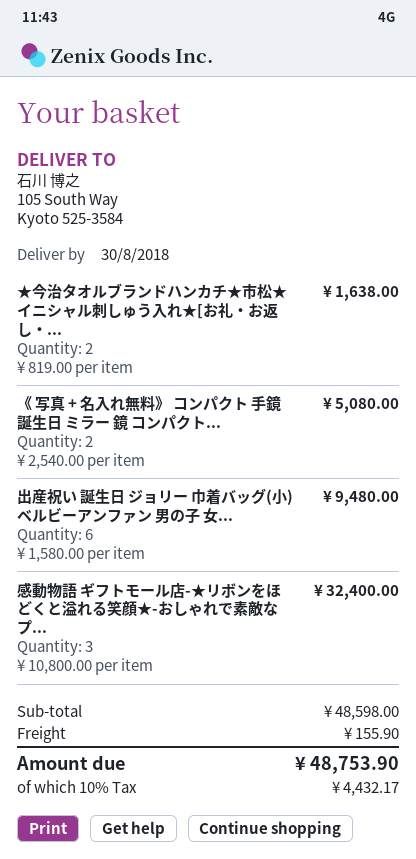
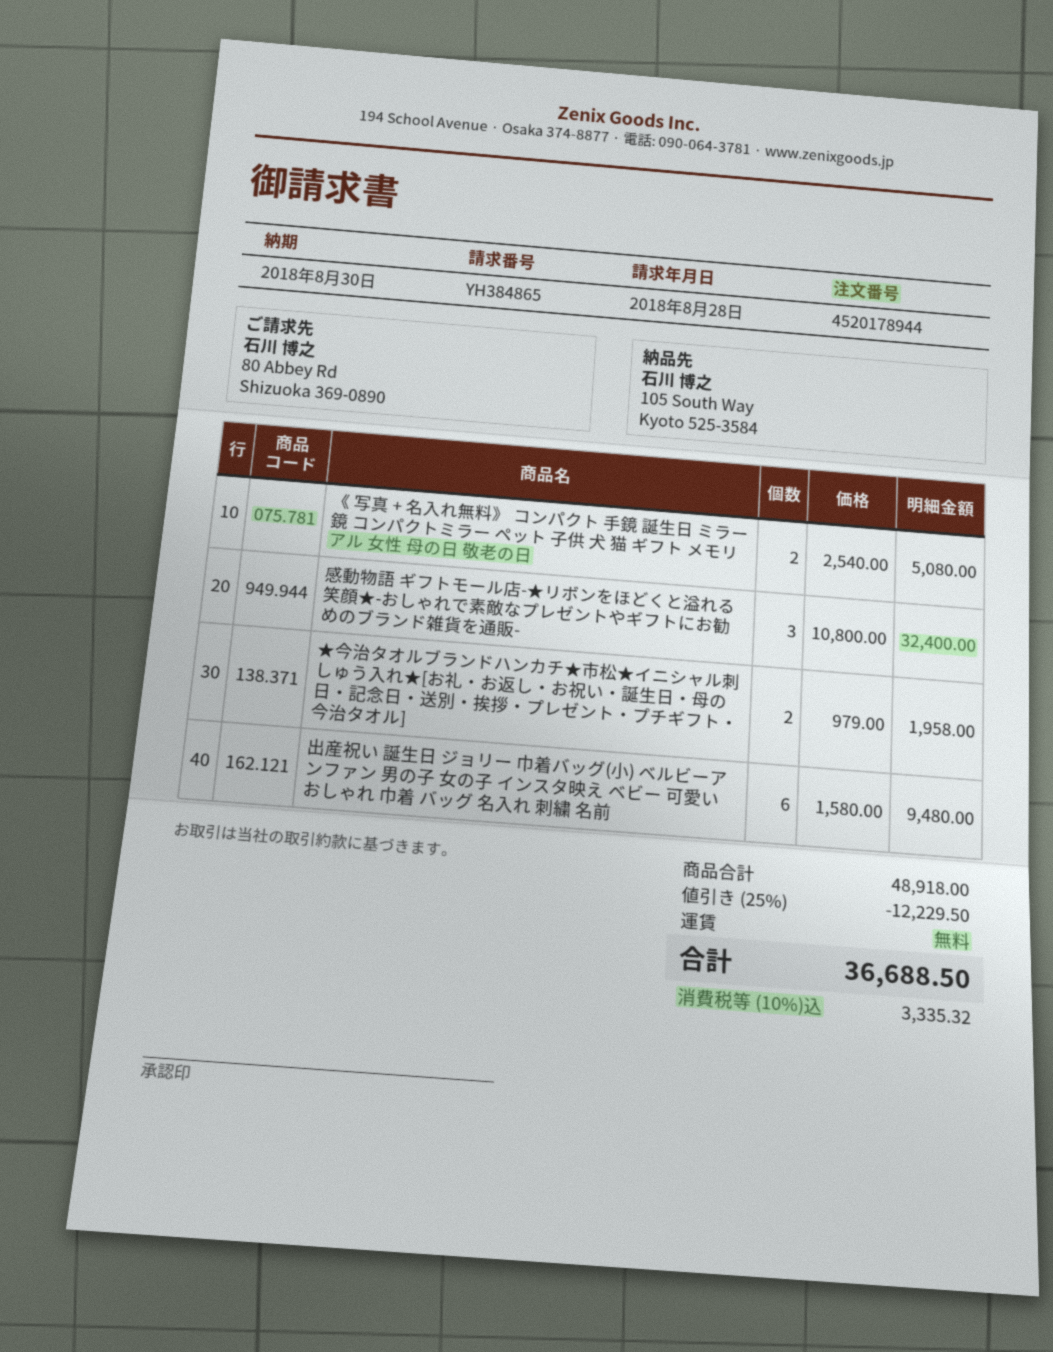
★今治タオルブランドハンカチ★市松★イニシャル刺しゅう入れ★[お礼・お返し・...: 2 x 819.00 = 1638.00 -> 2 x 979.00 = 1958.00
subtotal: 48598.00 -> 48918.00
discount: none -> 25% = 12229.50
shipping: 155.90 -> 0.00
tax: 10% = 4432.17 -> 10% = 3335.32
total: 48753.90 -> 36688.50

